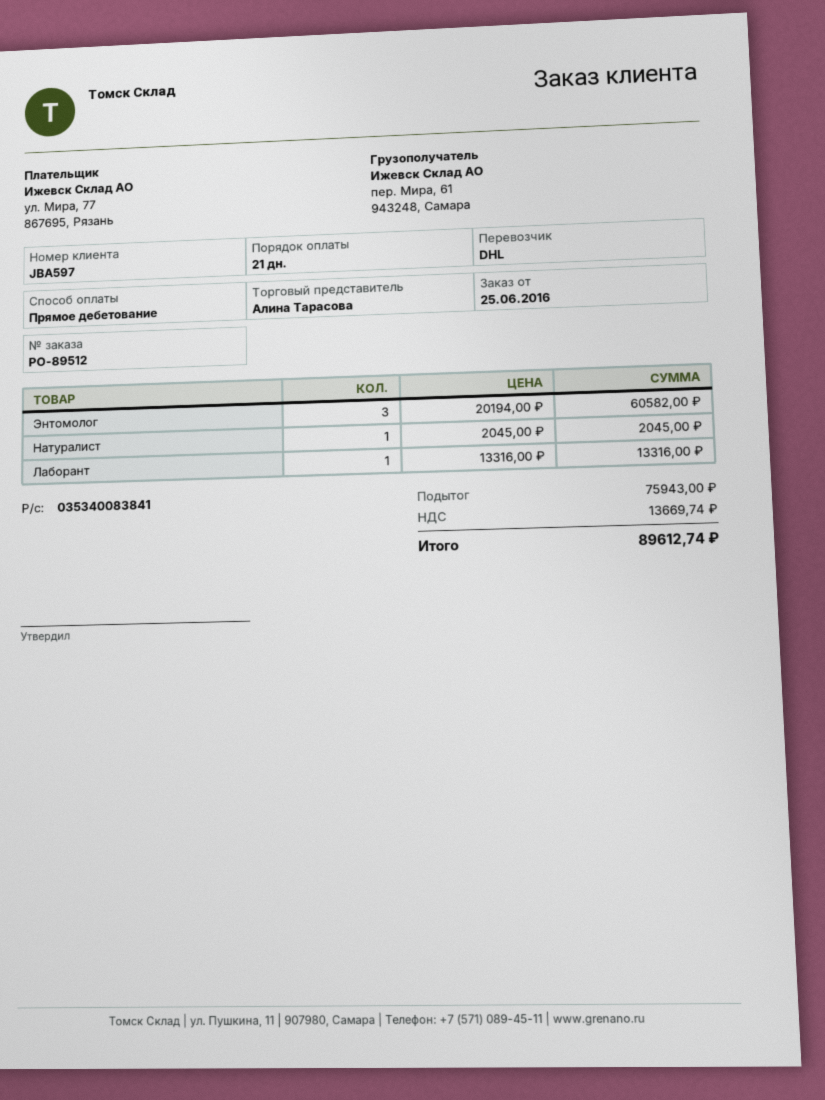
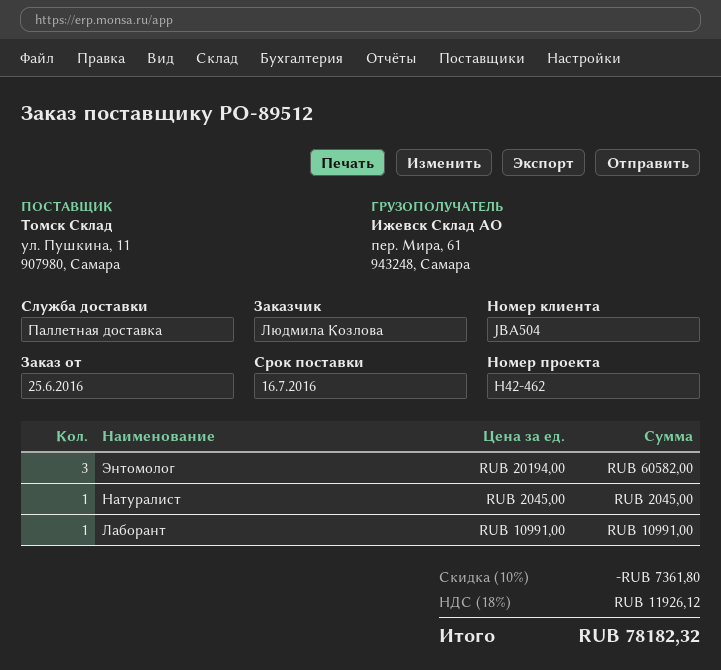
customer number: JBA597 -> JBA504
shipping method: DHL -> pallet freight
Лаборант: 1 x 13316.00 = 13316.00 -> 1 x 10991.00 = 10991.00
discount: none -> 10% = 7361.80
tax: 13669.74 -> 11926.12
total: 89612.74 -> 78182.32

